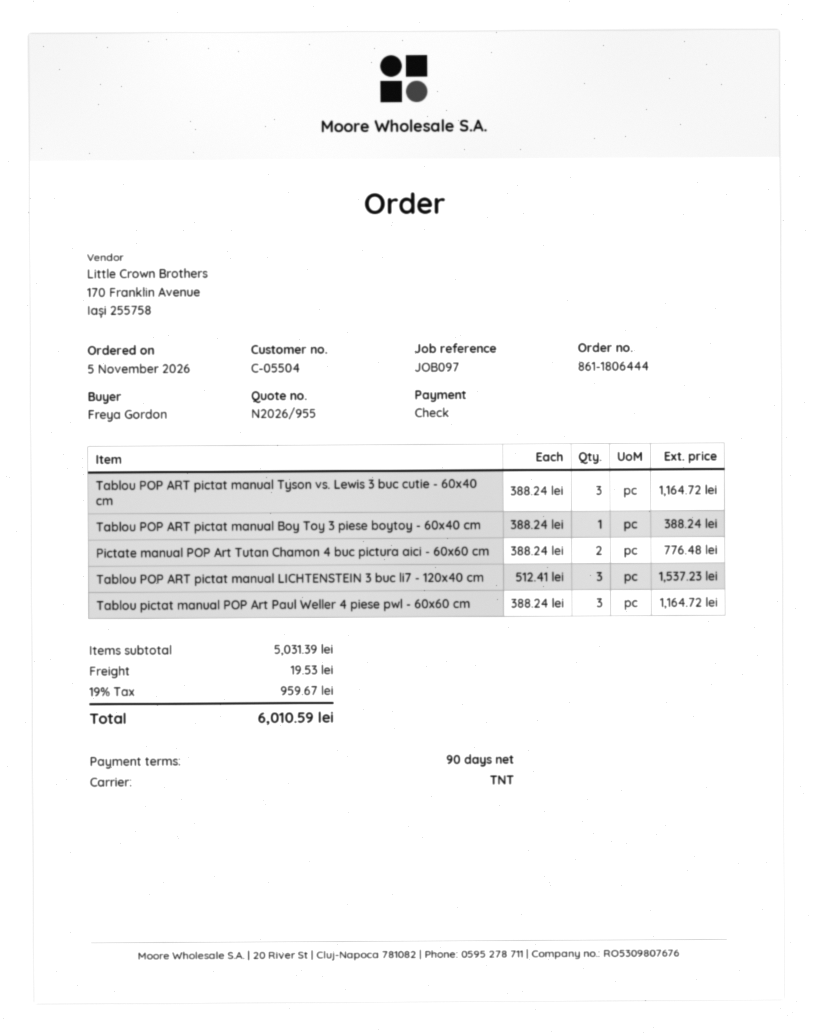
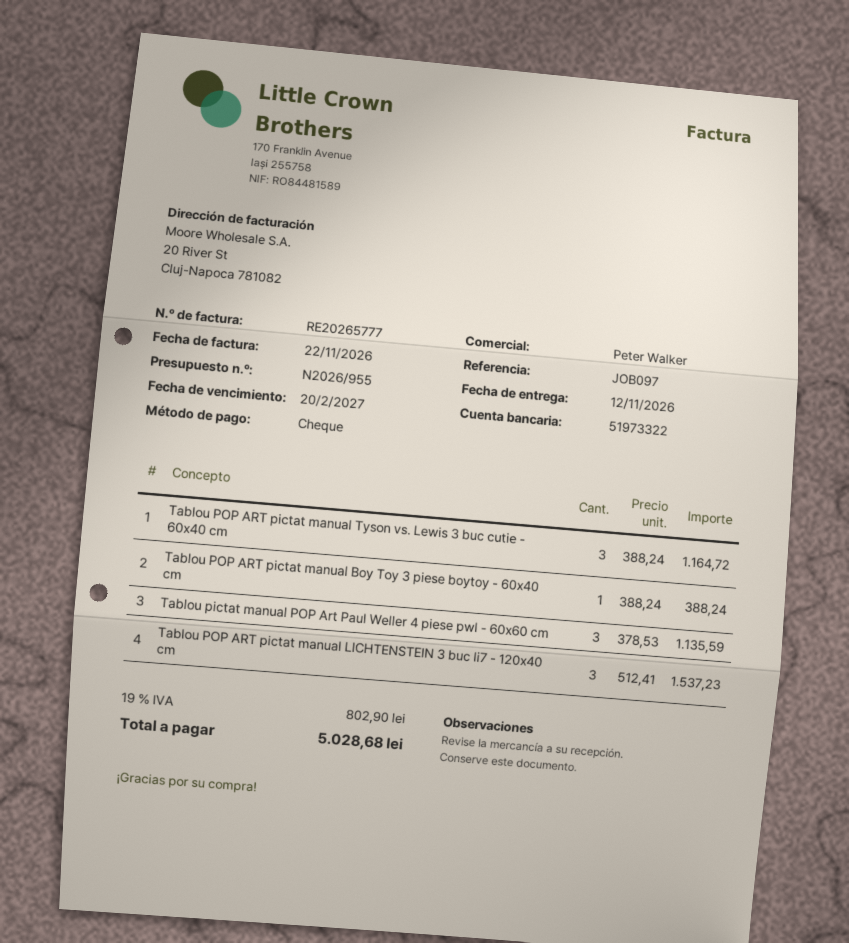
Pictate manual POP Art Tutan Chamon 4 buc pictura aici - 60x60 cm: 2 x 388.24 = 776.48 -> none
Tablou pictat manual POP Art Paul Weller 4 piese pwl - 60x60 cm: 3 x 388.24 = 1164.72 -> 3 x 378.53 = 1135.59
shipping: 19.53 -> none
tax: 19% = 959.67 -> 19% = 802.90
total: 6010.59 -> 5028.68

